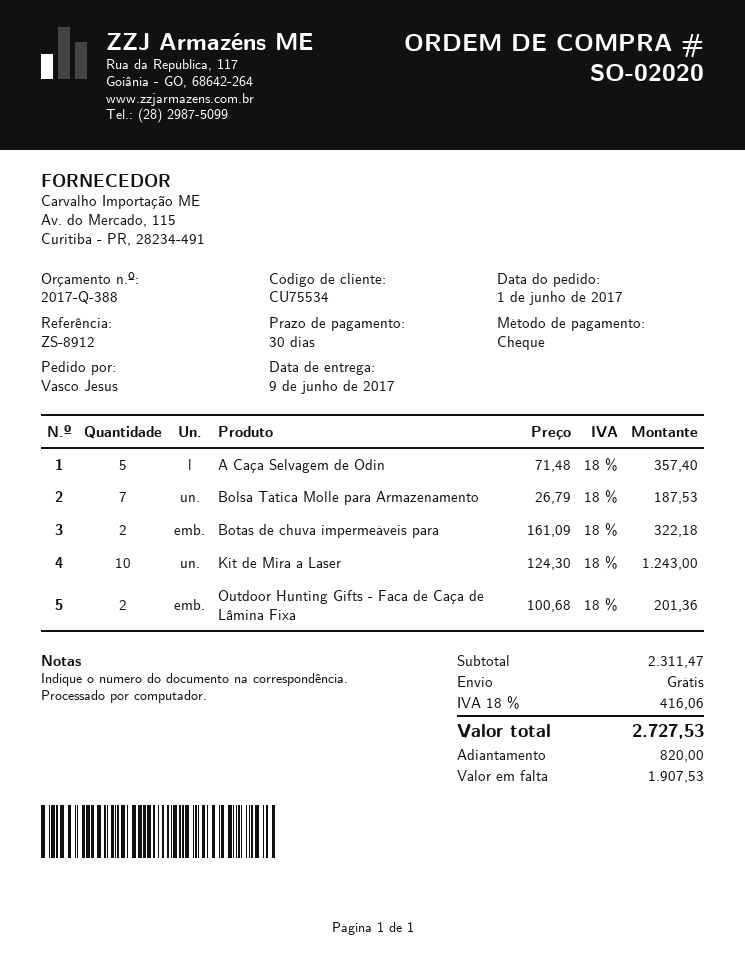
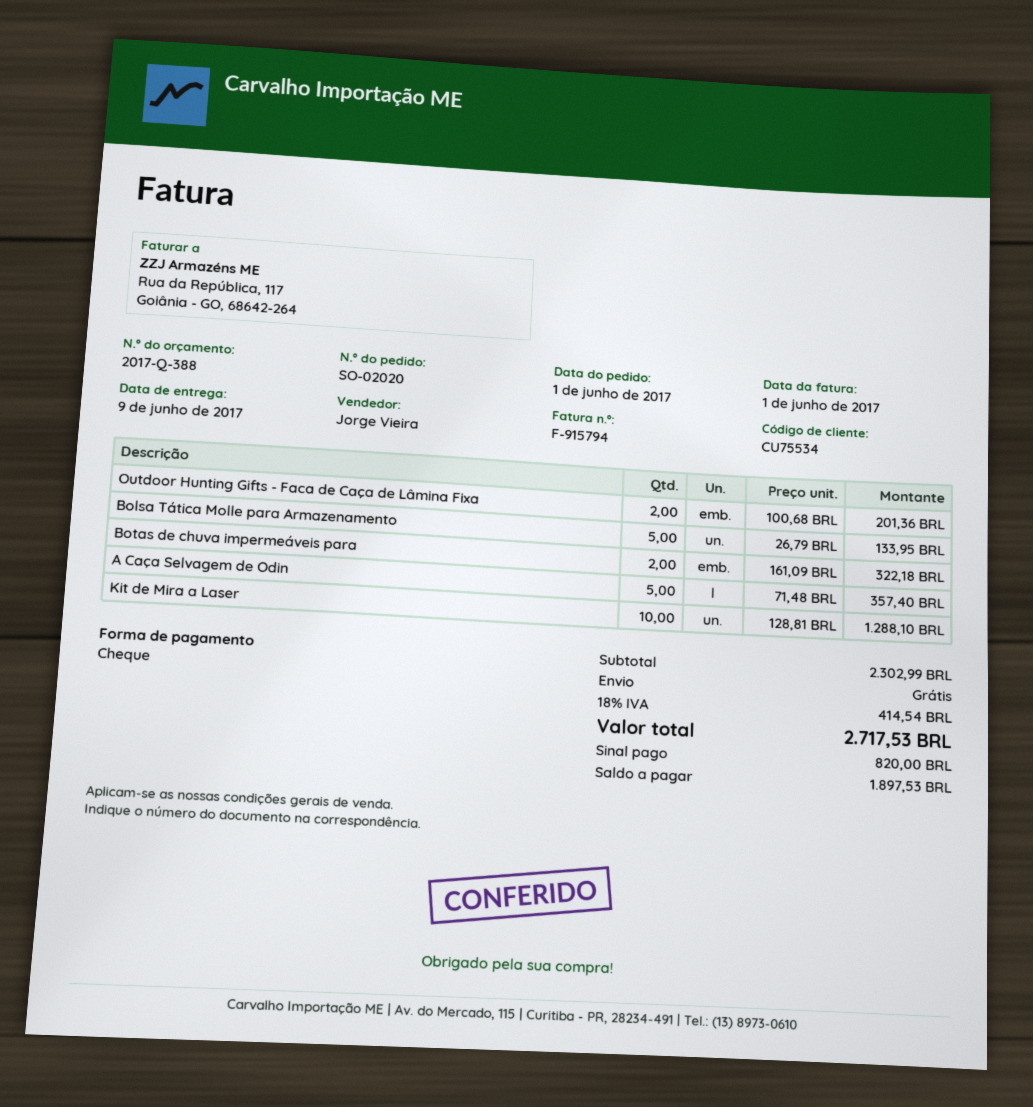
Bolsa Tática Molle para Armazenamento: 7 x 26.79 = 187.53 -> 5 x 26.79 = 133.95
Kit de Mira a Laser: 10 x 124.30 = 1243.00 -> 10 x 128.81 = 1288.10
subtotal: 2311.47 -> 2302.99
tax: 18% = 416.06 -> 18% = 414.54
total: 2727.53 -> 2717.53
balance: 1907.53 -> 1897.53

